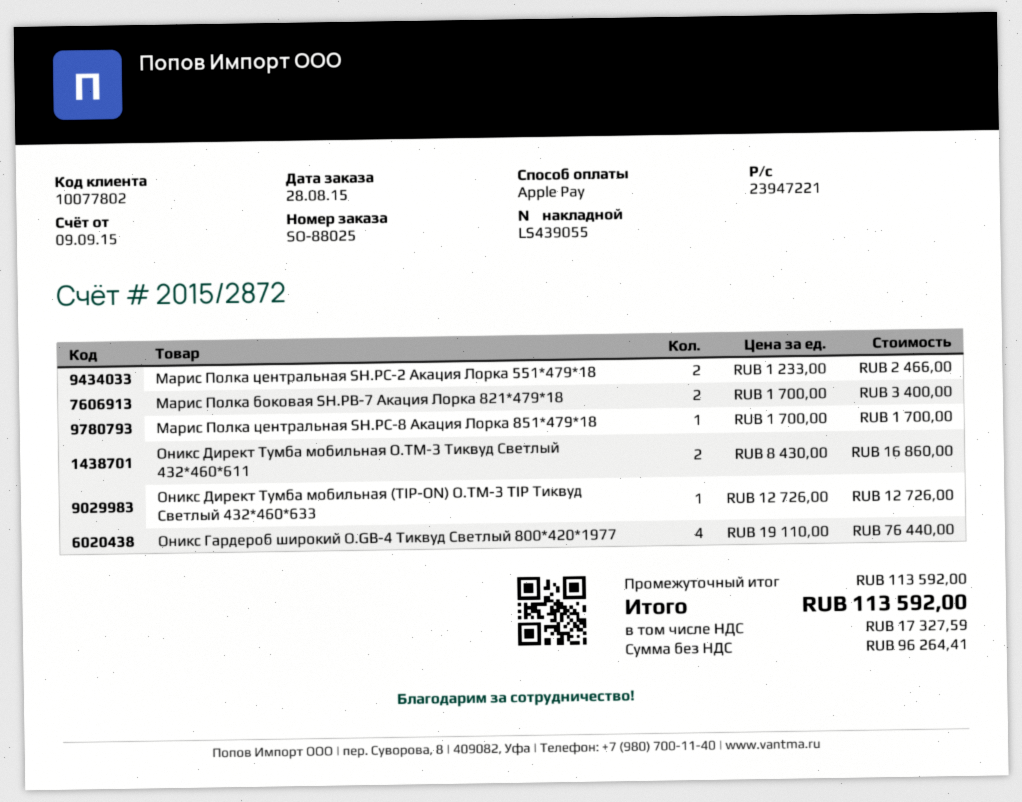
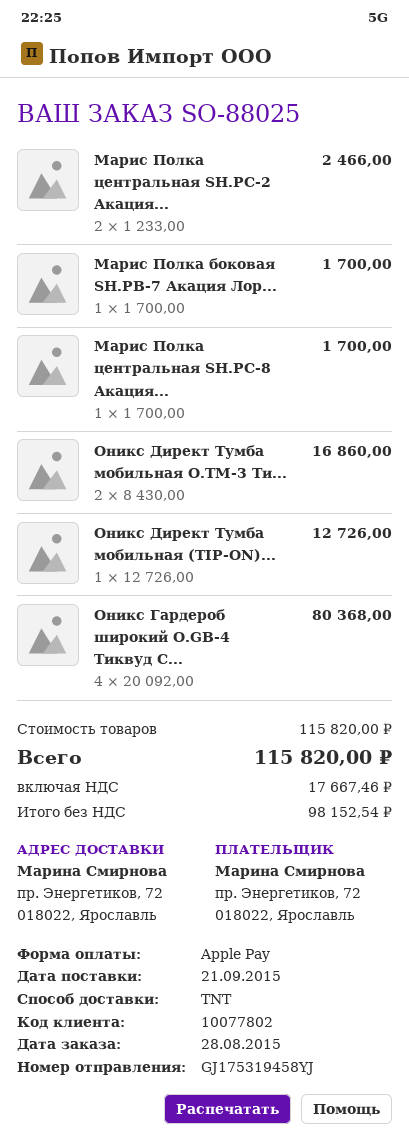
Марис Полка боковая SH.PB-7 Акация Лорка 821*479*18: 2 x 1700.00 = 3400.00 -> 1 x 1700.00 = 1700.00
Оникс Гардероб широкий O.GB-4 Тиквуд Светлый 800*420*1977: 4 x 19110.00 = 76440.00 -> 4 x 20092.00 = 80368.00
subtotal: 113592.00 -> 115820.00
net: 96264.41 -> 98152.54
tax: 17327.59 -> 17667.46
total: 113592.00 -> 115820.00

